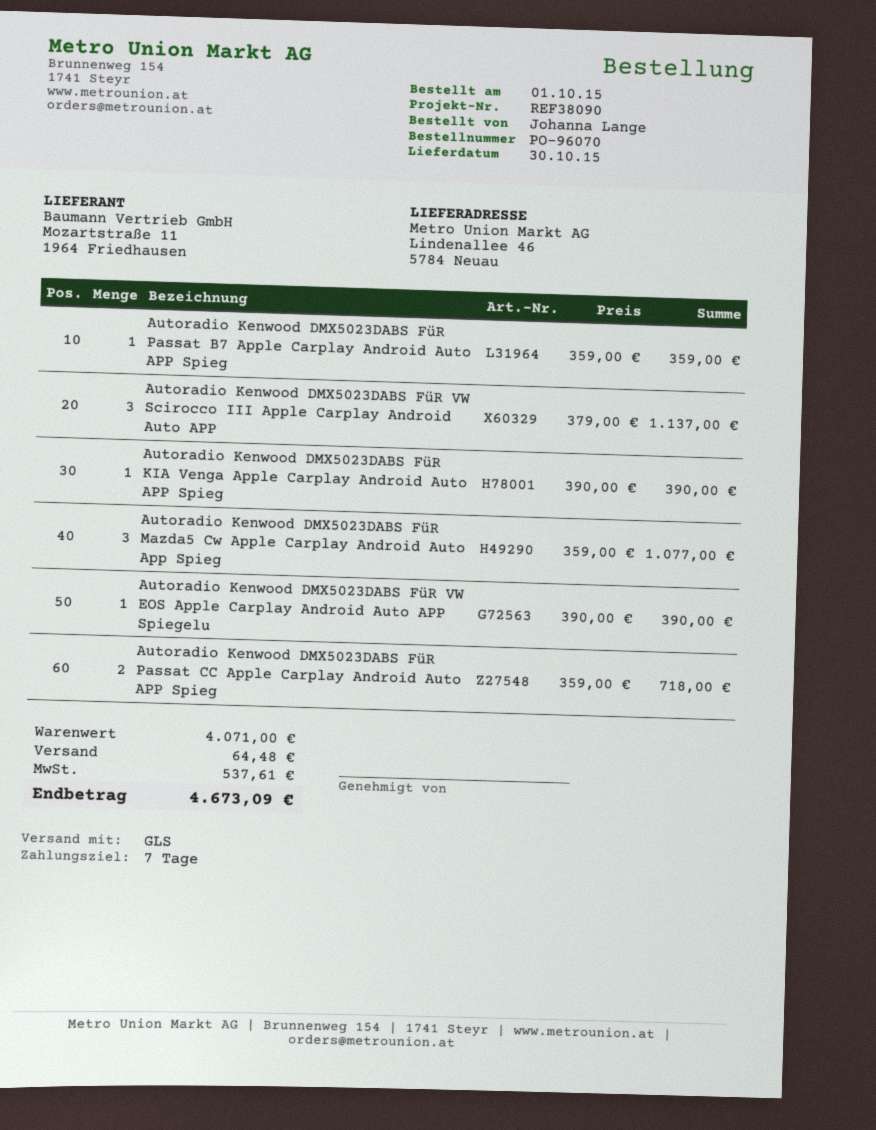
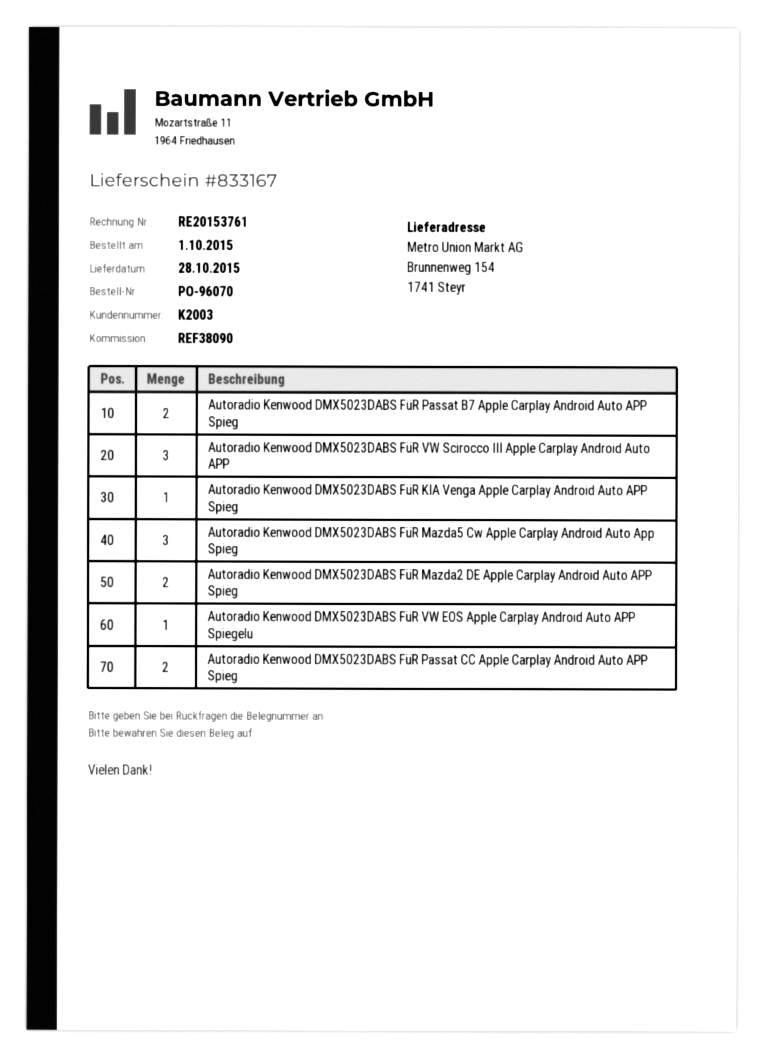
delivery date: 2015-10-30 -> 2015-10-28
ship to: Lindenallee 46, 5784 Neuau -> Brunnenweg 154, 1741 Steyr
Autoradio Kenwood DMX5023DABS FüR Passat B7 Apple Carplay Android Auto APP Spieg: 1 -> 2
Autoradio Kenwood DMX5023DABS FüR Mazda2 DE Apple Carplay Android Auto APP Spieg: none -> 2

